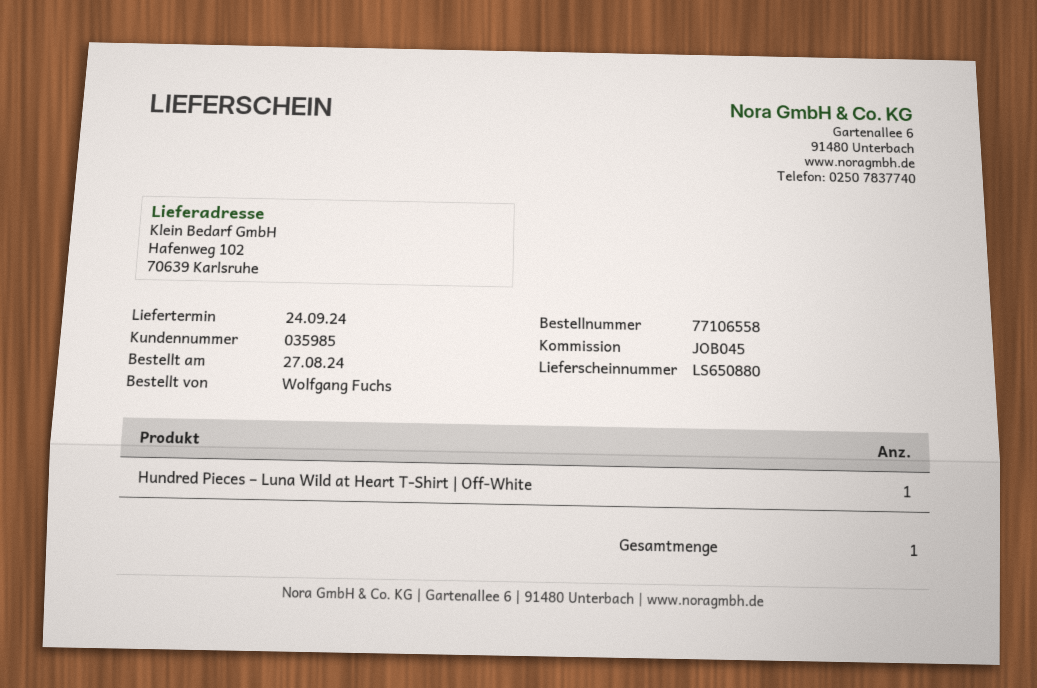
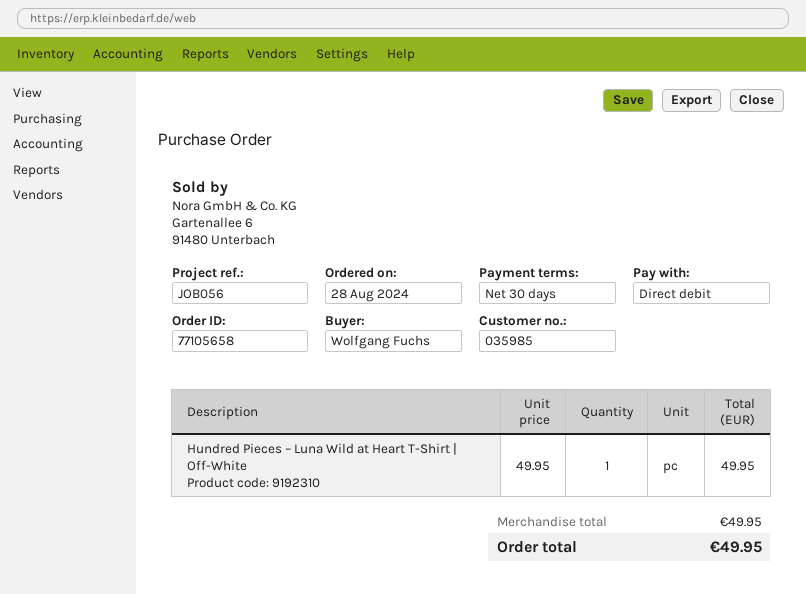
order number: 77106558 -> 77105658
order date: 2024-08-27 -> 2024-08-28
reference: JOB045 -> JOB056

